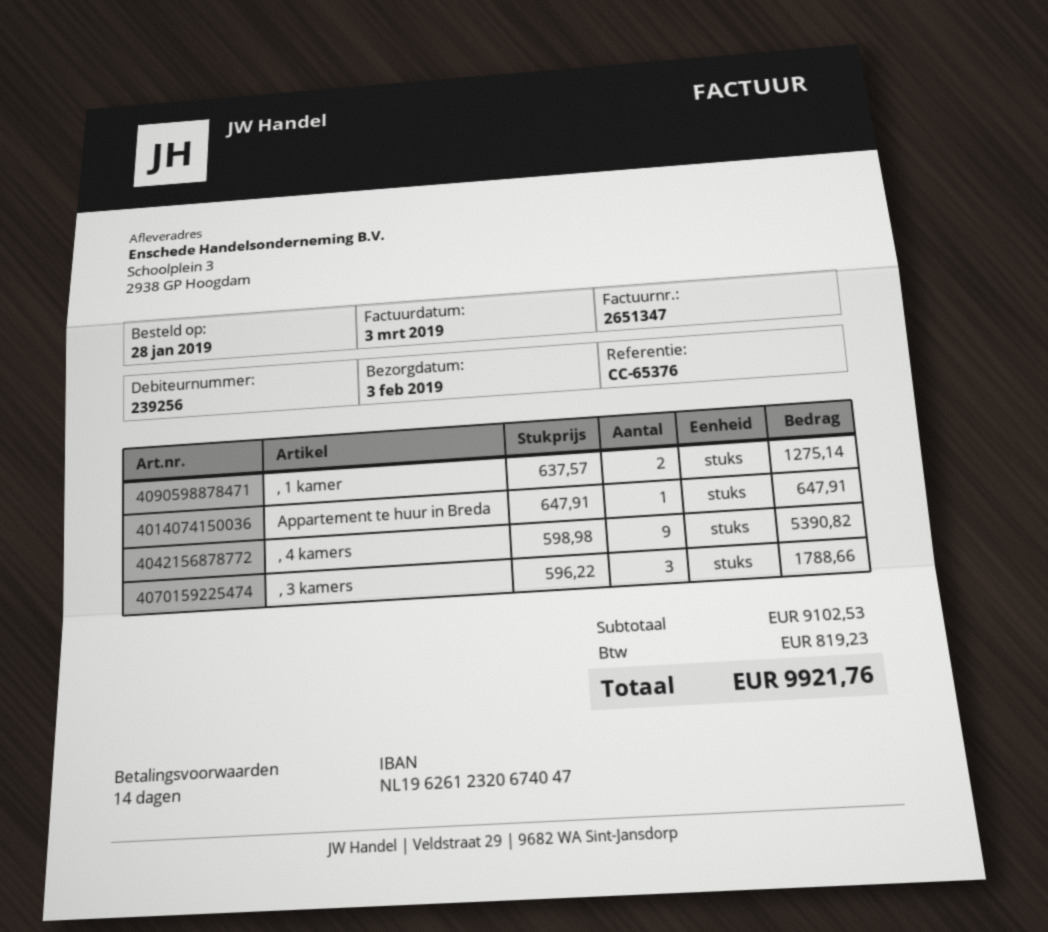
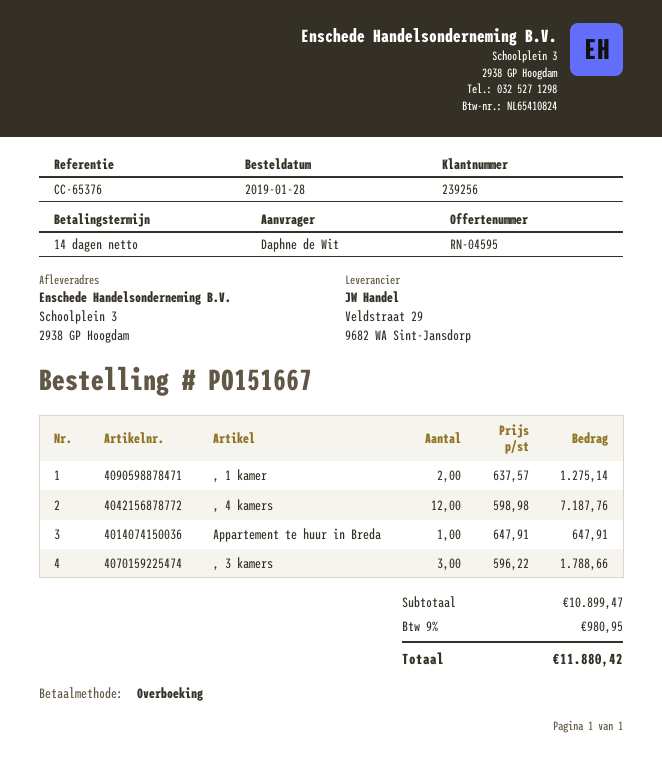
, 4 kamers: 9 x 598.98 = 5390.82 -> 12 x 598.98 = 7187.76
subtotal: 9102.53 -> 10899.47
tax: 819.23 -> 980.95
total: 9921.76 -> 11880.42

